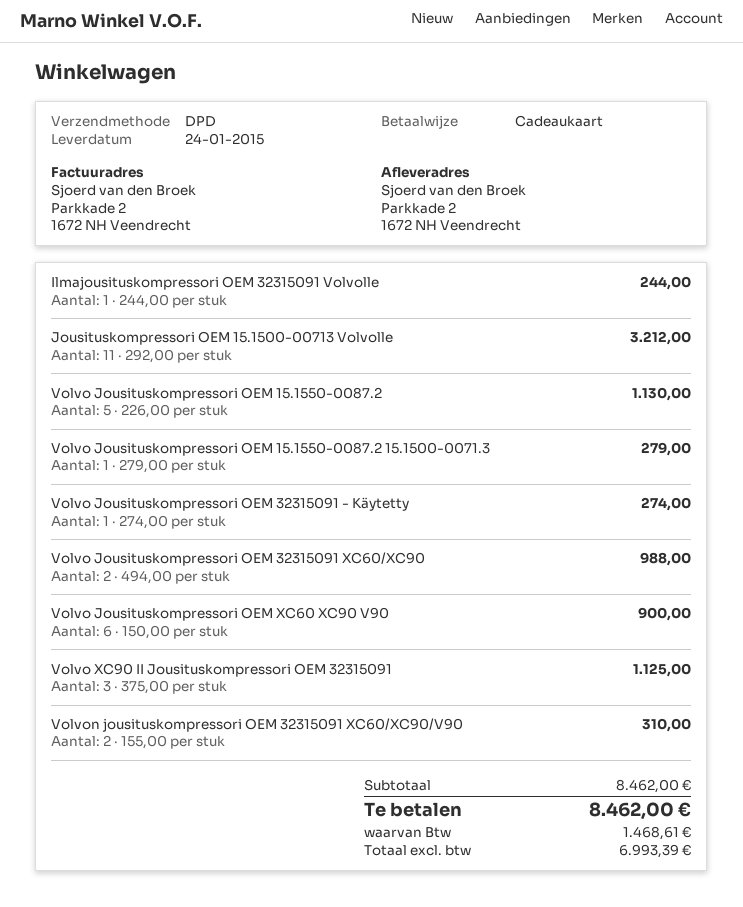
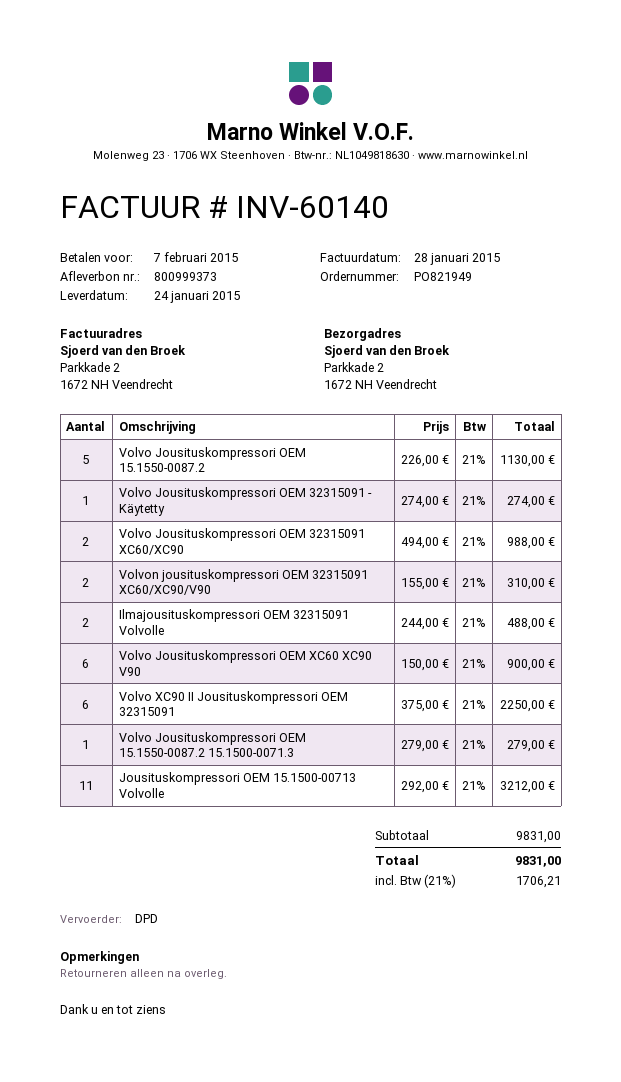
Ilmajousituskompressori OEM 32315091 Volvolle: 1 x 244.00 = 244.00 -> 2 x 244.00 = 488.00
Volvo XC90 II Jousituskompressori OEM 32315091: 3 x 375.00 = 1125.00 -> 6 x 375.00 = 2250.00
subtotal: 8462.00 -> 9831.00
tax: 1468.61 -> 1706.21
total: 8462.00 -> 9831.00

